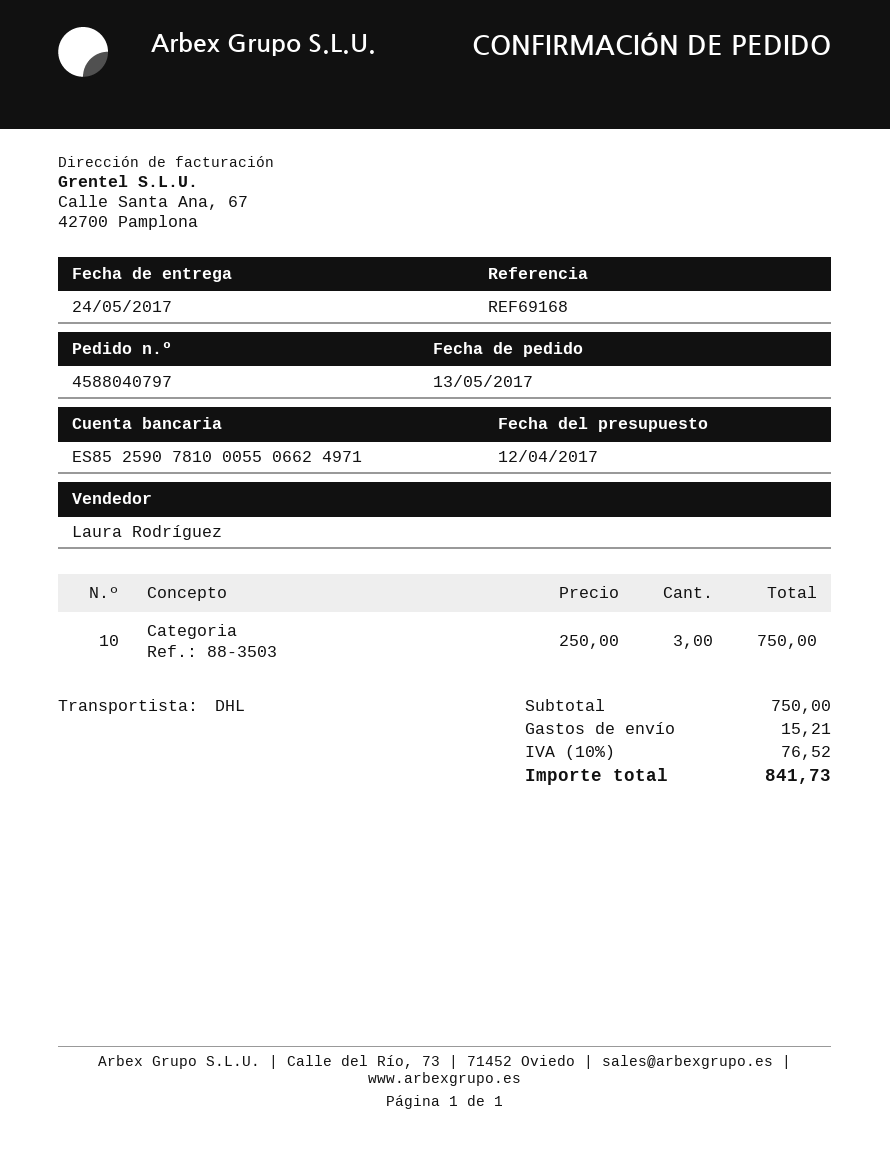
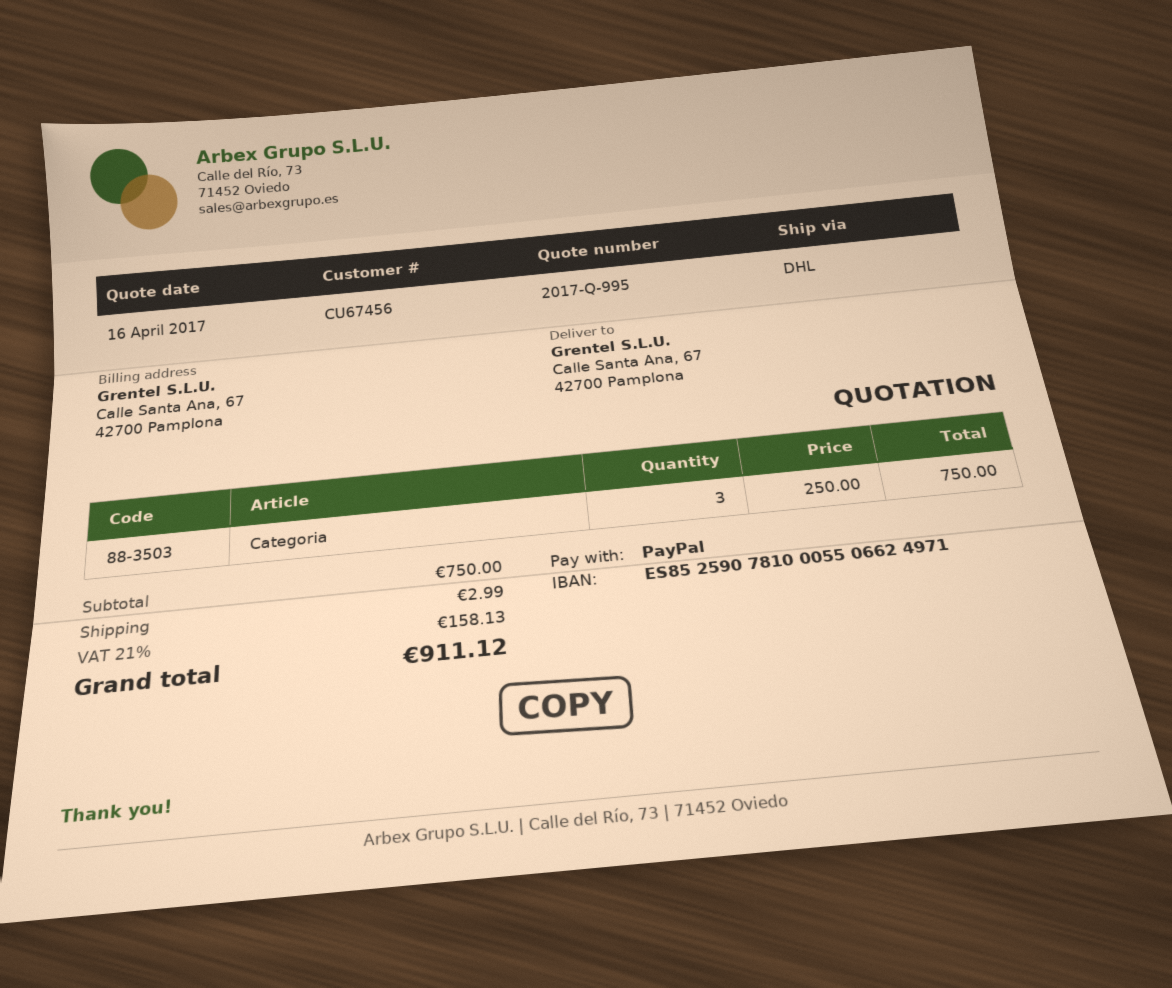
quote date: 2017-04-12 -> 2017-04-16
shipping: 15.21 -> 2.99
tax: 10% = 76.52 -> 21% = 158.13
total: 841.73 -> 911.12

